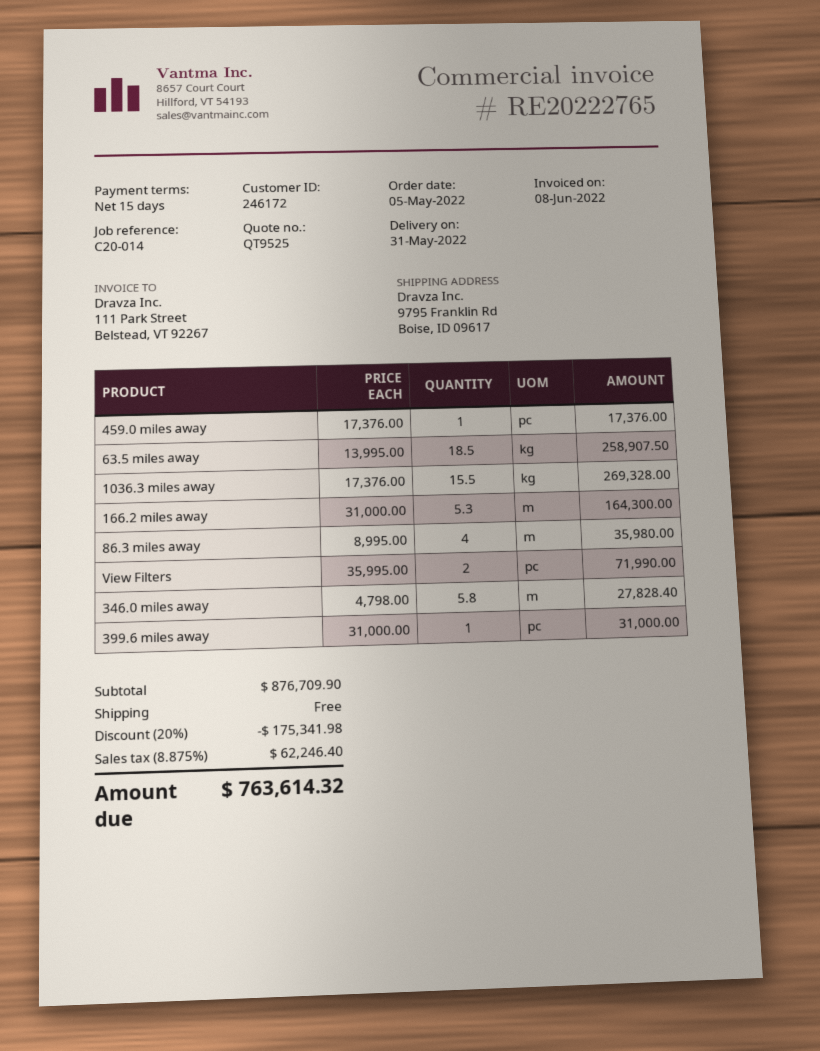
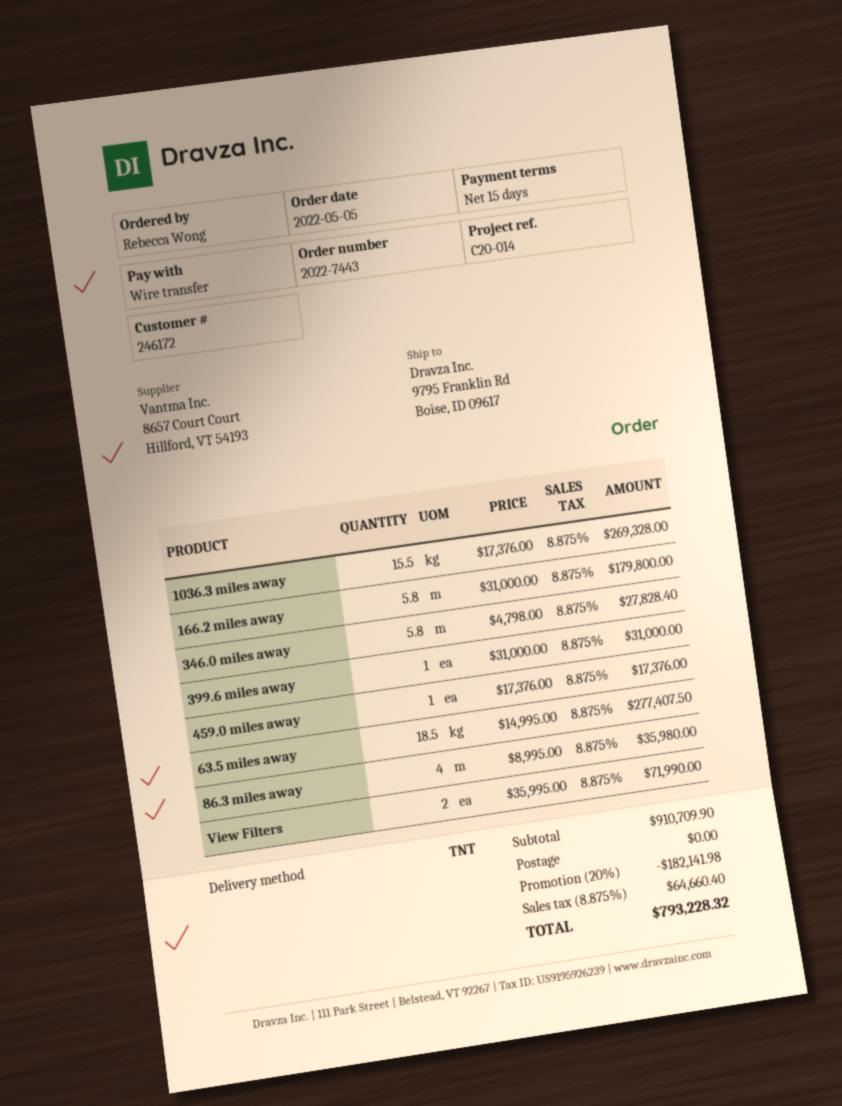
63.5 miles away: 18.5 x 13995.00 = 258907.50 -> 18.5 x 14995.00 = 277407.50
166.2 miles away: 5.3 x 31000.00 = 164300.00 -> 5.8 x 31000.00 = 179800.00
subtotal: 876709.90 -> 910709.90
discount: 20% = 175341.98 -> 20% = 182141.98
tax: 8.875% = 62246.40 -> 8.875% = 64660.40
total: 763614.32 -> 793228.32

